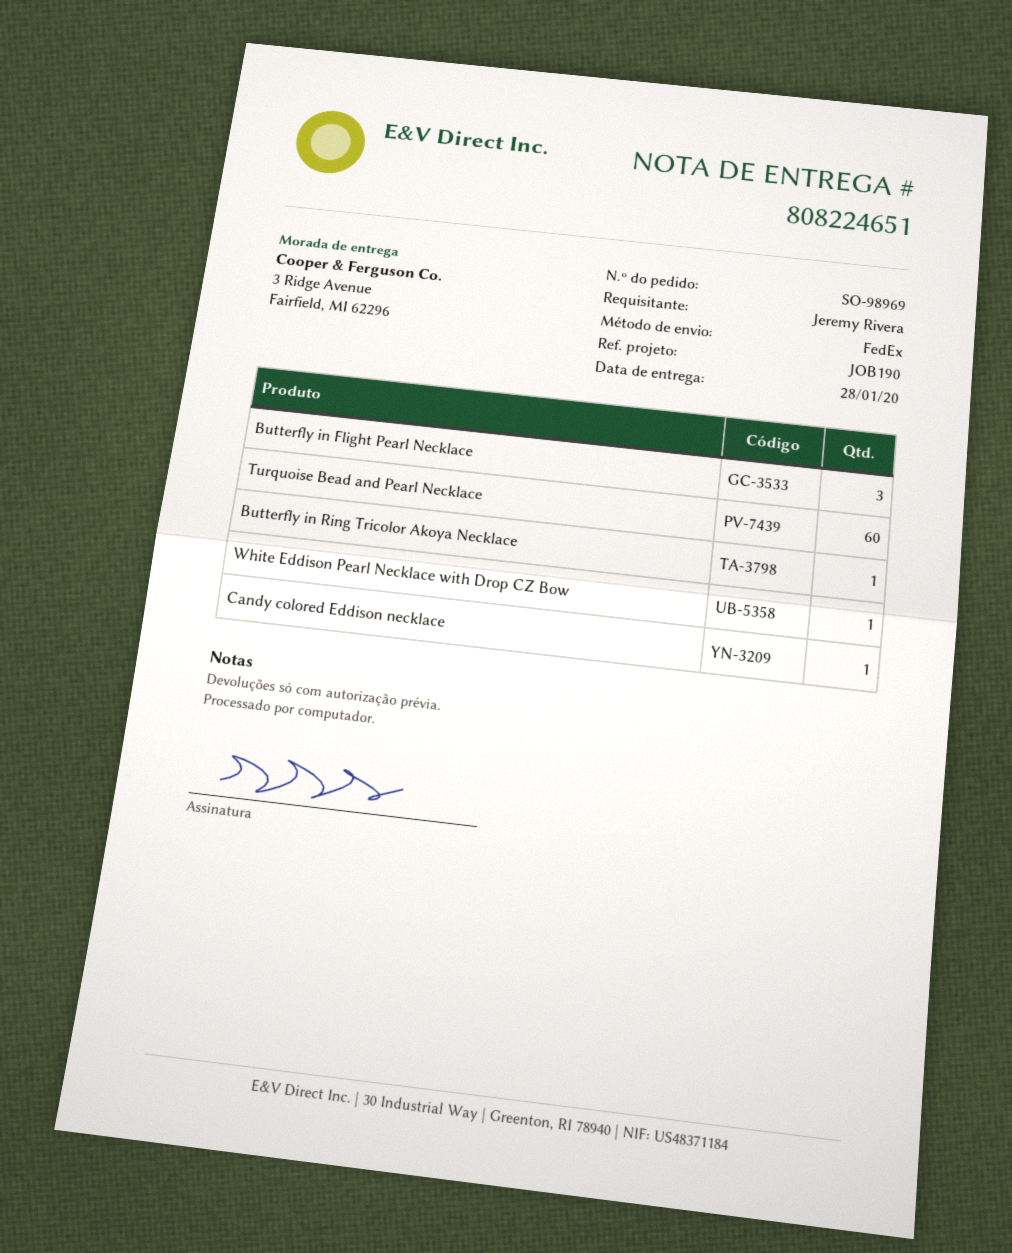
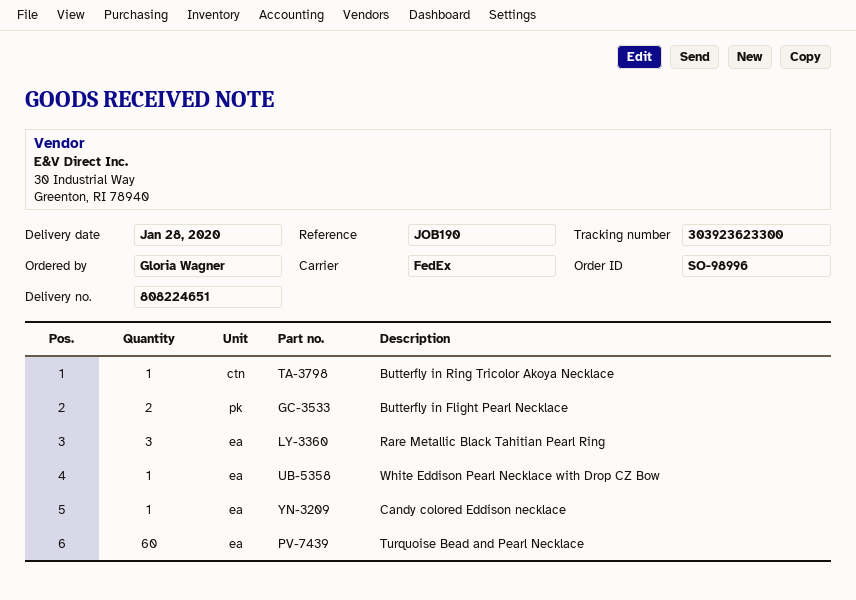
order number: SO-98969 -> SO-98996
ordered by: Jeremy Rivera -> Gloria Wagner
Butterfly in Flight Pearl Necklace: 3 -> 2
Rare Metallic Black Tahitian Pearl Ring: none -> 3

